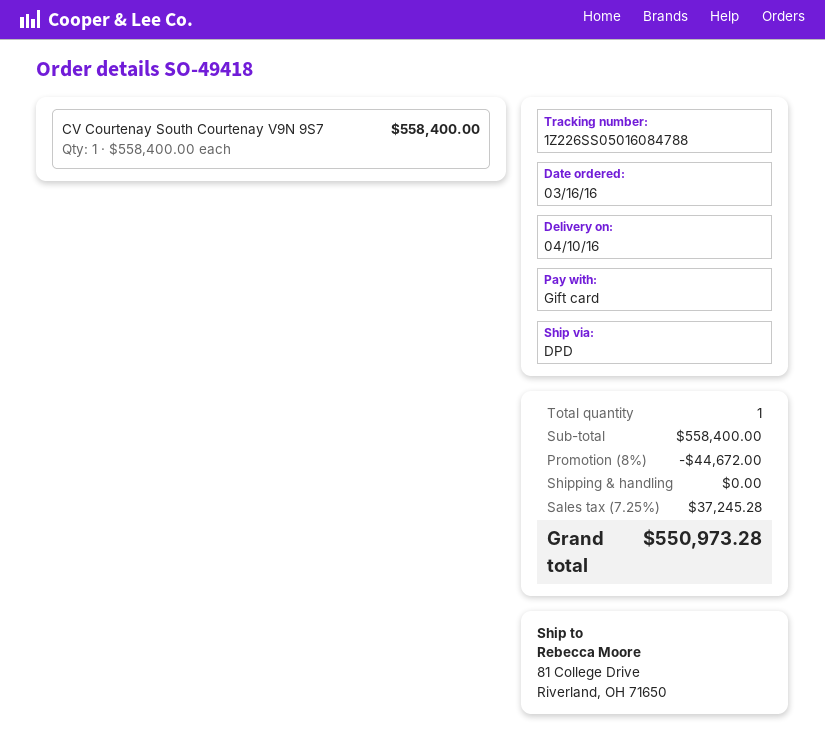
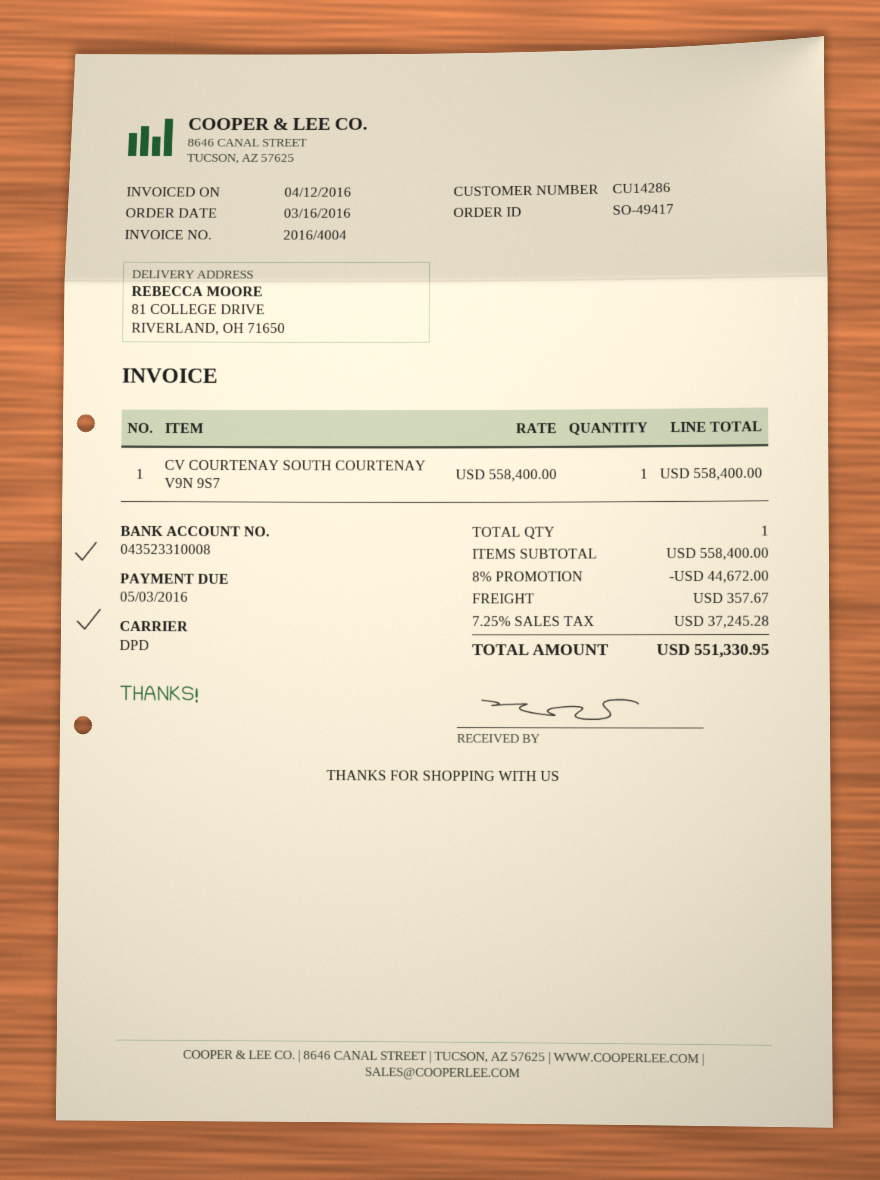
order number: SO-49418 -> SO-49417
shipping: 0.00 -> 357.67
total: 550973.28 -> 551330.95

